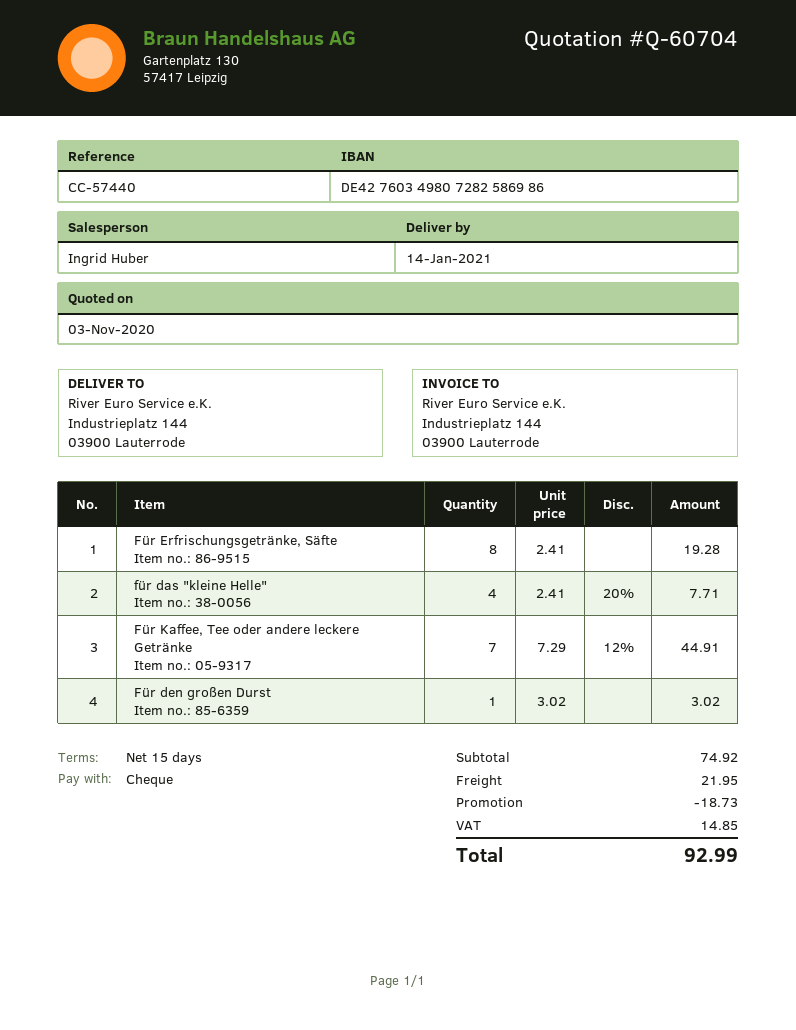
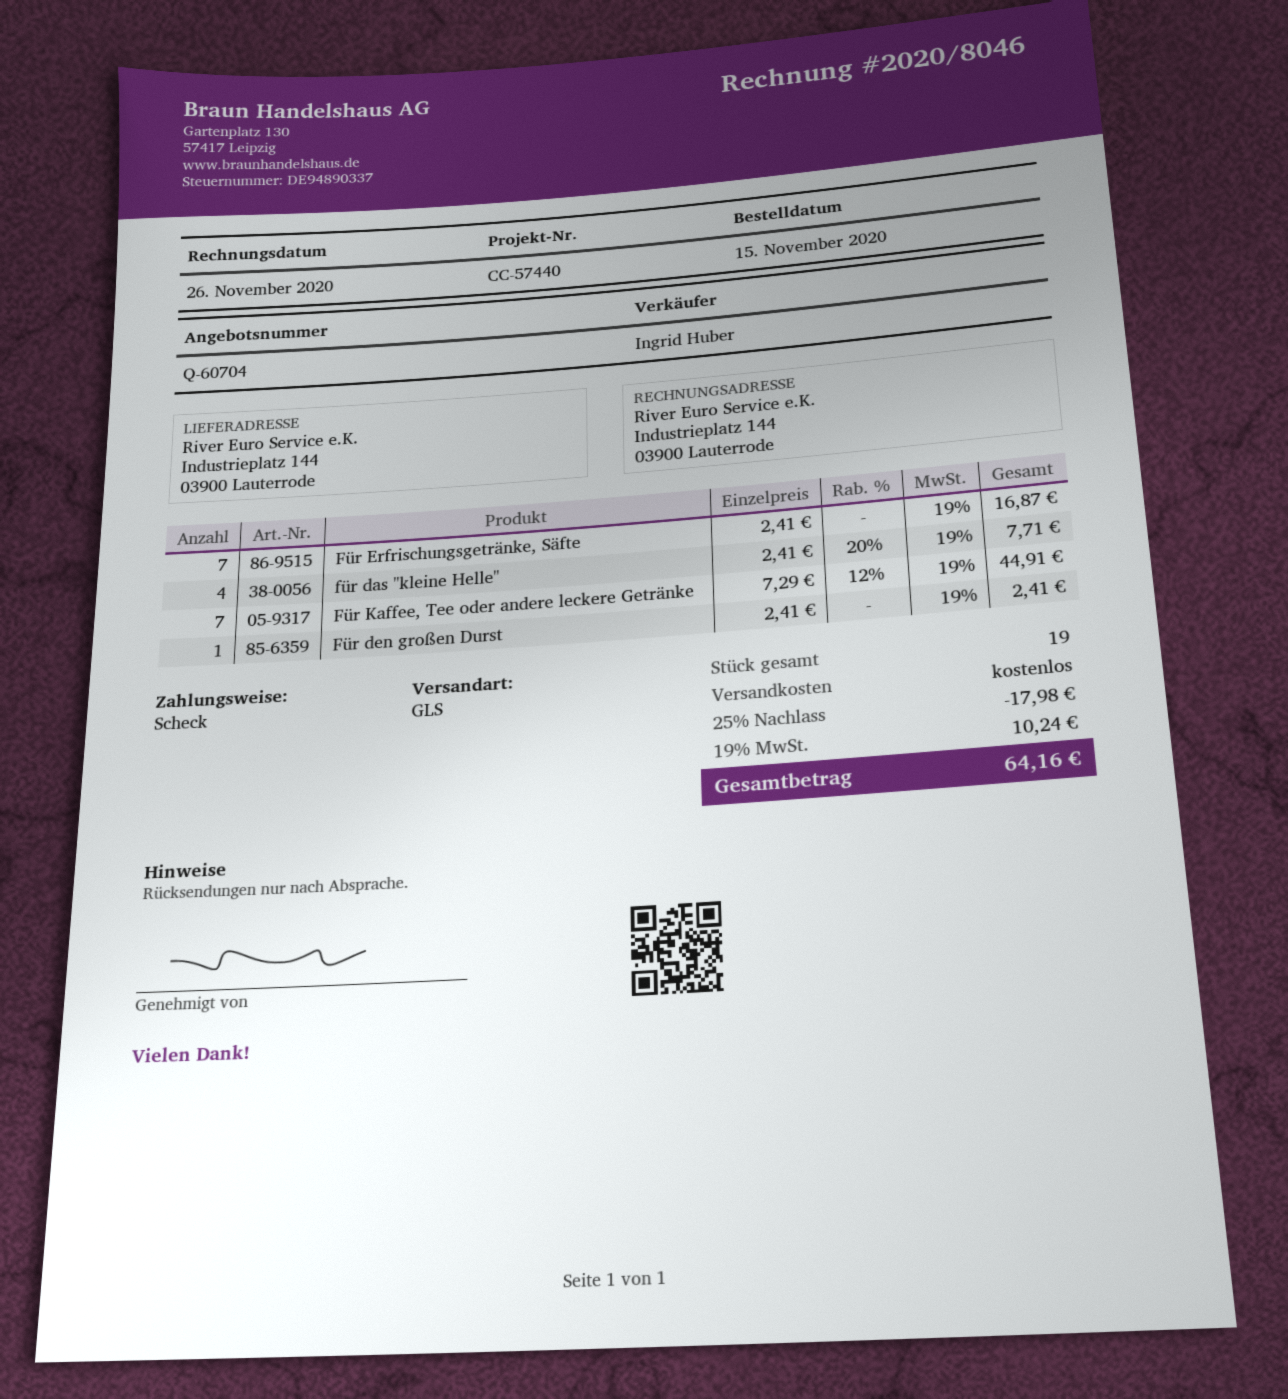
Für Erfrischungsgetränke, Säfte: 8 x 2.41 = 19.28 -> 7 x 2.41 = 16.87
Für den großen Durst: 1 x 3.02 = 3.02 -> 1 x 2.41 = 2.41
discount: 18.73 -> 17.98
shipping: 21.95 -> 0.00
tax: 14.85 -> 10.24
total: 92.99 -> 64.16

